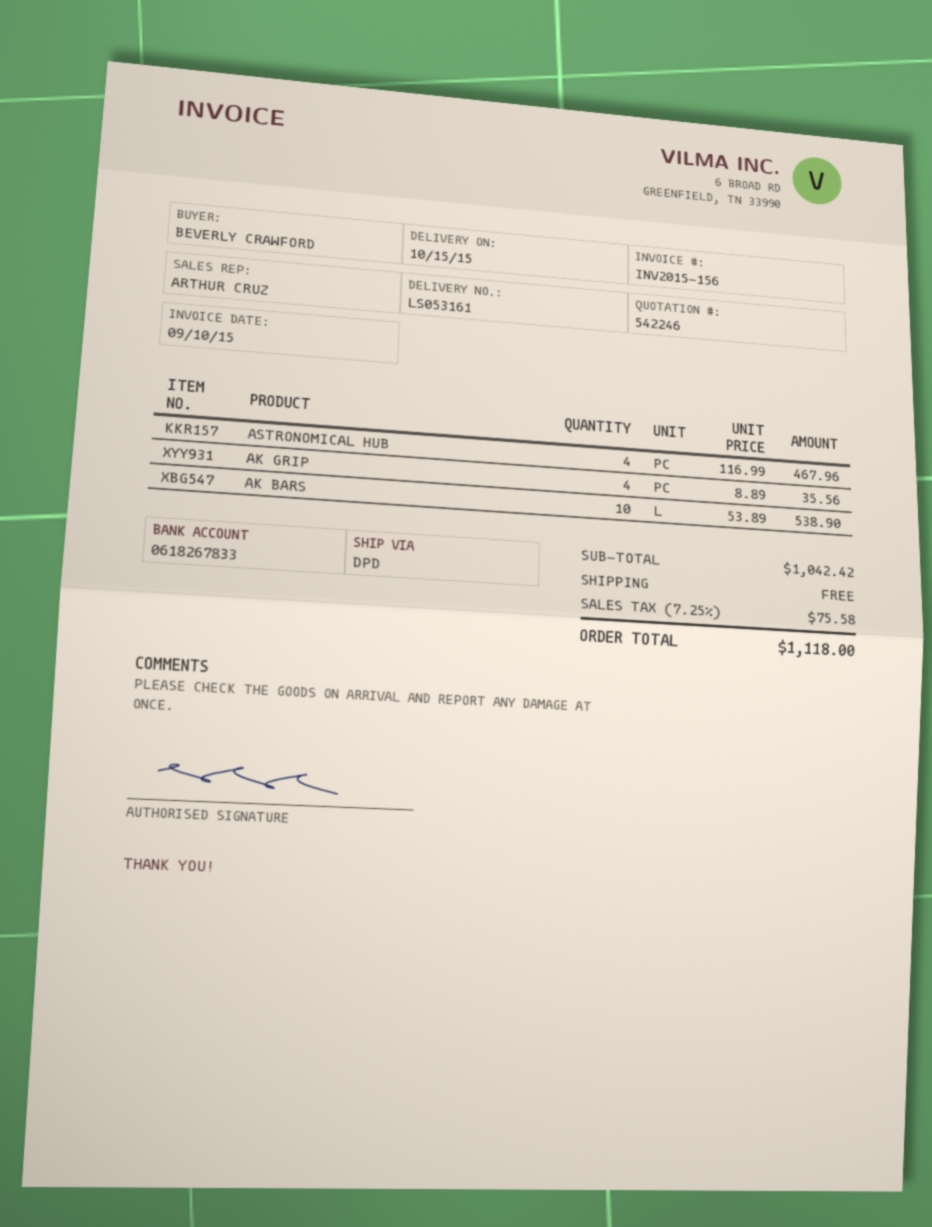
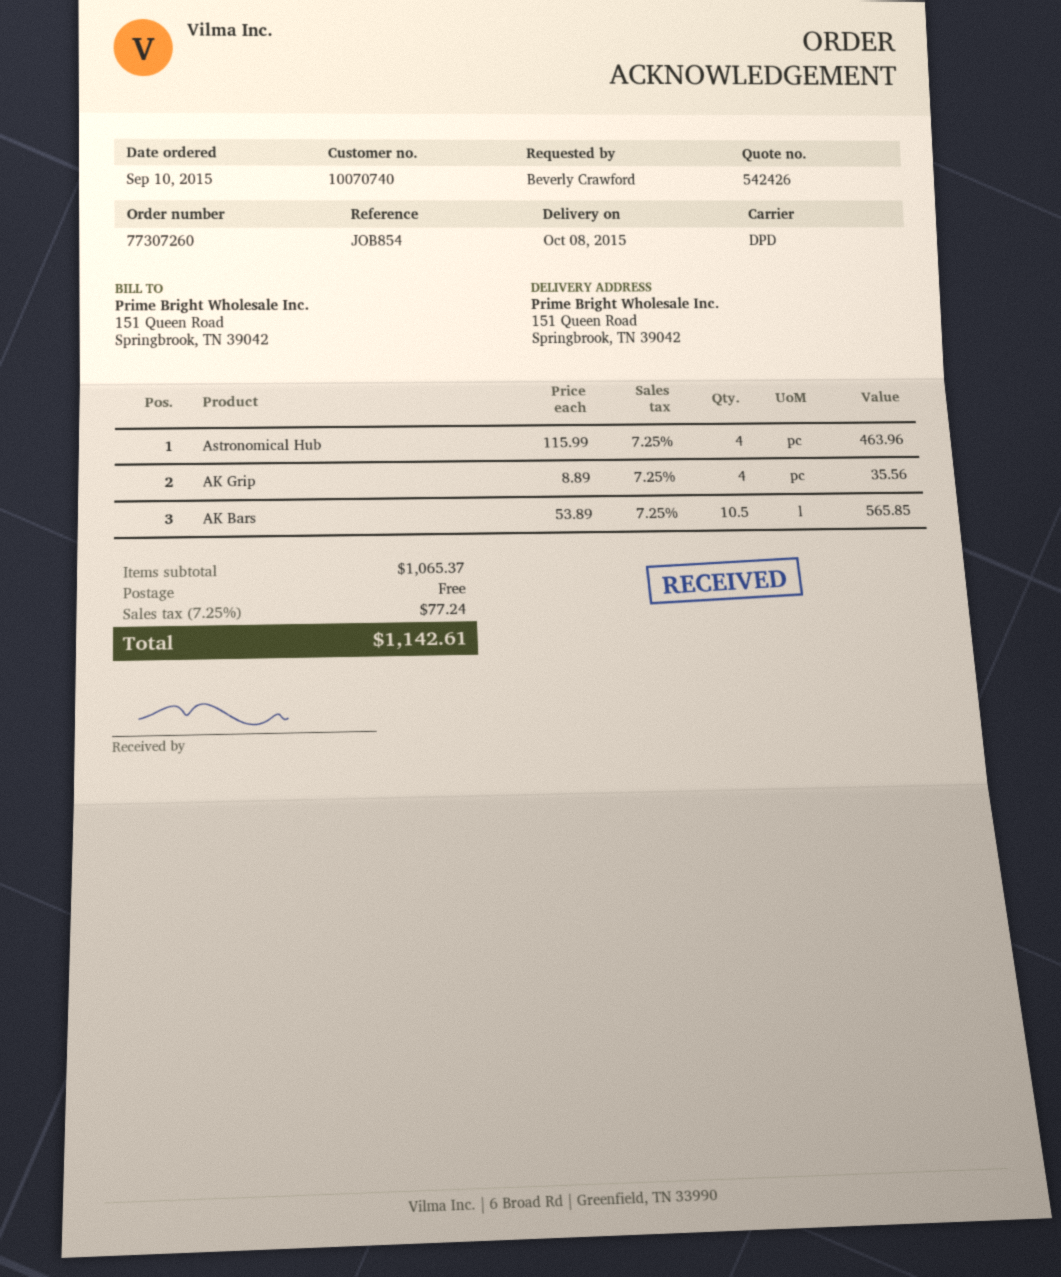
quote number: 542246 -> 542426
delivery date: 2015-10-15 -> 2015-10-08
ASTRONOMICAL HUB: 4 x 116.99 = 467.96 -> 4 x 115.99 = 463.96
AK BARS: 10 x 53.89 = 538.90 -> 10.5 x 53.89 = 565.85
subtotal: 1042.42 -> 1065.37
tax: 7.25% = 75.58 -> 7.25% = 77.24
total: 1118.00 -> 1142.61

